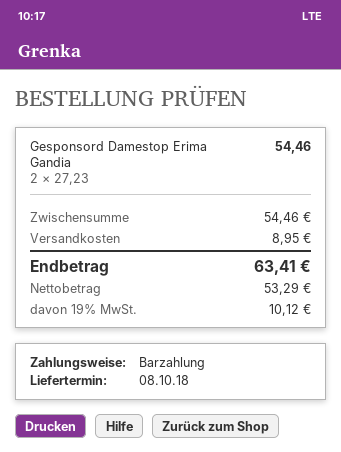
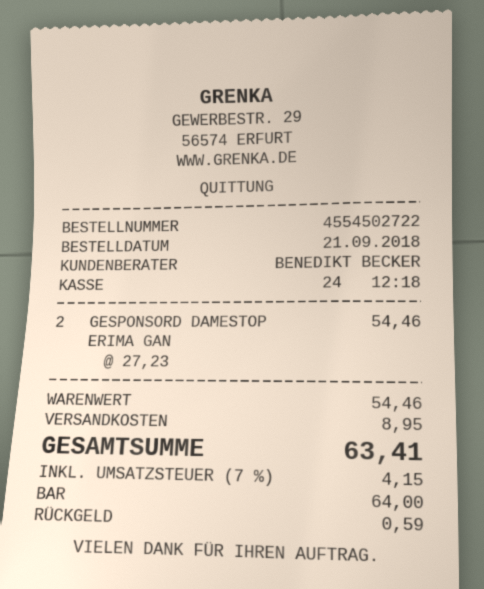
tax: 19% = 10.12 -> 7% = 4.15

